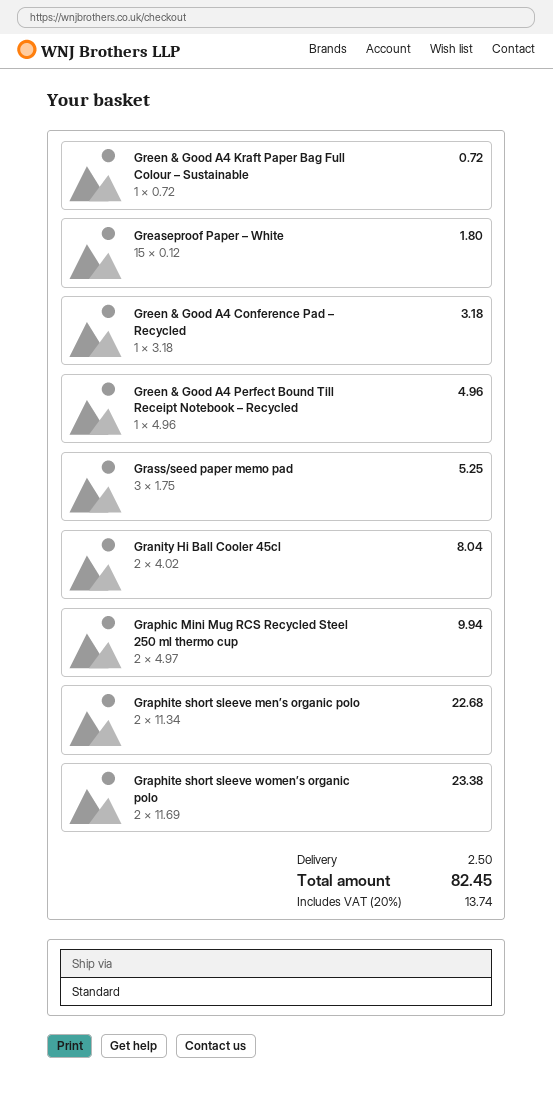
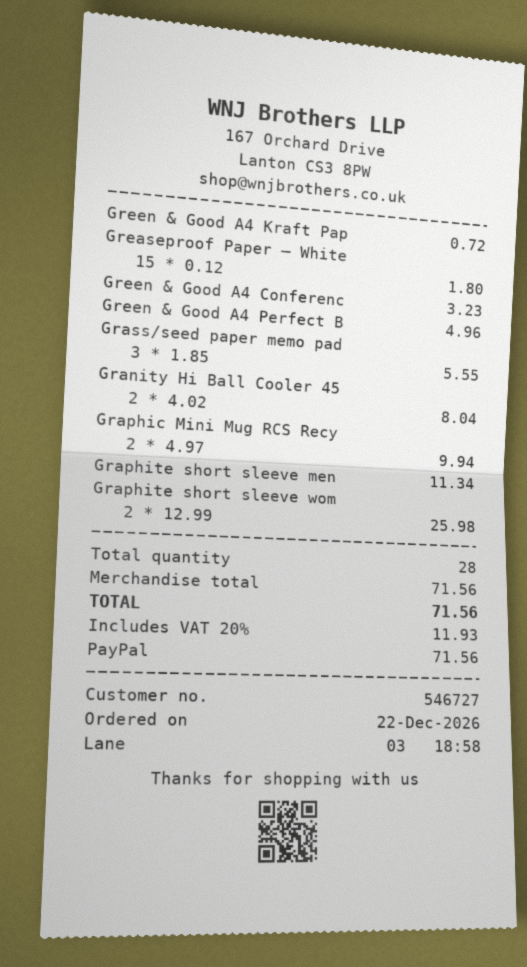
Green & Good A4 Conference Pad – Recycled: 1 x 3.18 = 3.18 -> 1 x 3.23 = 3.23
Grass/seed paper memo pad: 3 x 1.75 = 5.25 -> 3 x 1.85 = 5.55
Graphite short sleeve men’s organic polo: 2 x 11.34 = 22.68 -> 1 x 11.34 = 11.34
Graphite short sleeve women’s organic polo: 2 x 11.69 = 23.38 -> 2 x 12.99 = 25.98
shipping: 2.50 -> none
tax: 20% = 13.74 -> 20% = 11.93
total: 82.45 -> 71.56

